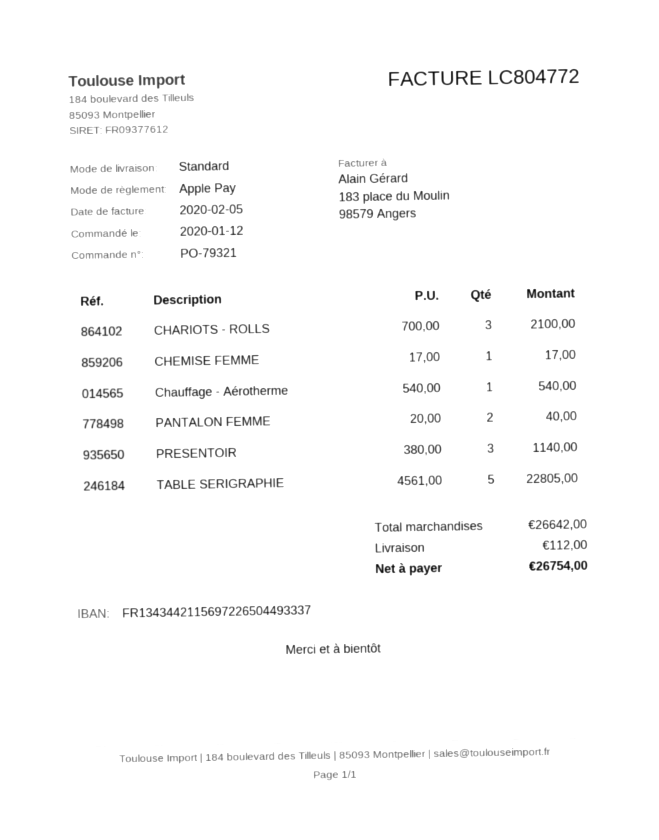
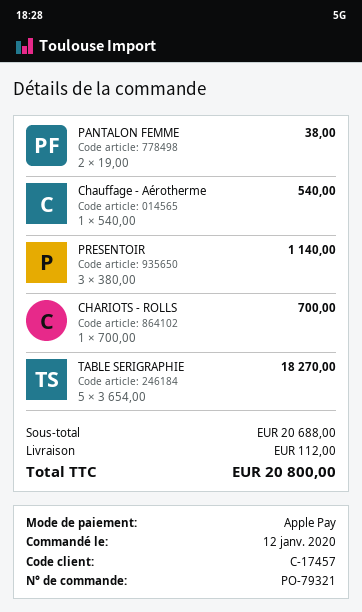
CHARIOTS - ROLLS: 3 x 700.00 = 2100.00 -> 1 x 700.00 = 700.00
CHEMISE FEMME: 1 x 17.00 = 17.00 -> none
PANTALON FEMME: 2 x 20.00 = 40.00 -> 2 x 19.00 = 38.00
TABLE SERIGRAPHIE: 5 x 4561.00 = 22805.00 -> 5 x 3654.00 = 18270.00
subtotal: 26642.00 -> 20688.00
total: 26754.00 -> 20800.00

